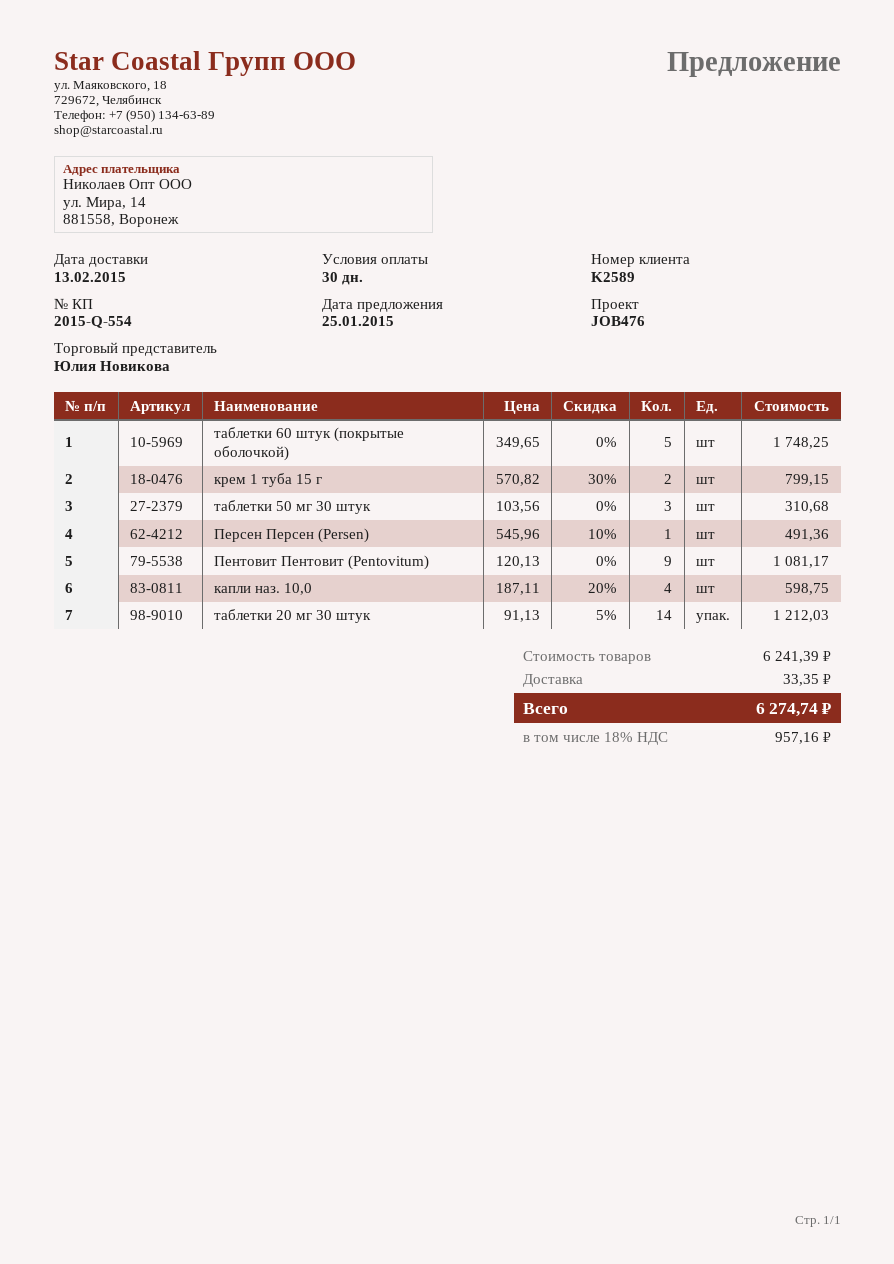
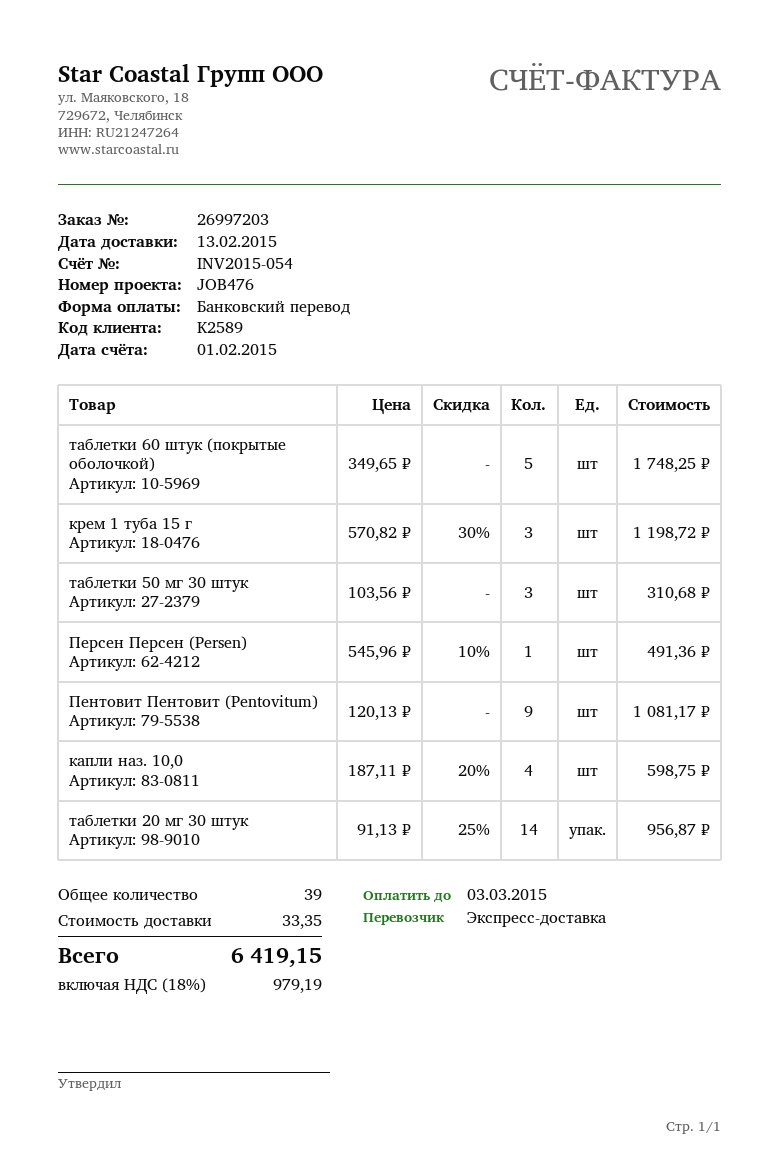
крем 1 туба 15 г: 2 x 570.82 - 30% = 799.15 -> 3 x 570.82 - 30% = 1198.72
таблетки 20 мг 30 штук: 14 x 91.13 - 5% = 1212.03 -> 14 x 91.13 - 25% = 956.87
tax: 18% = 957.16 -> 18% = 979.19
total: 6274.74 -> 6419.15

